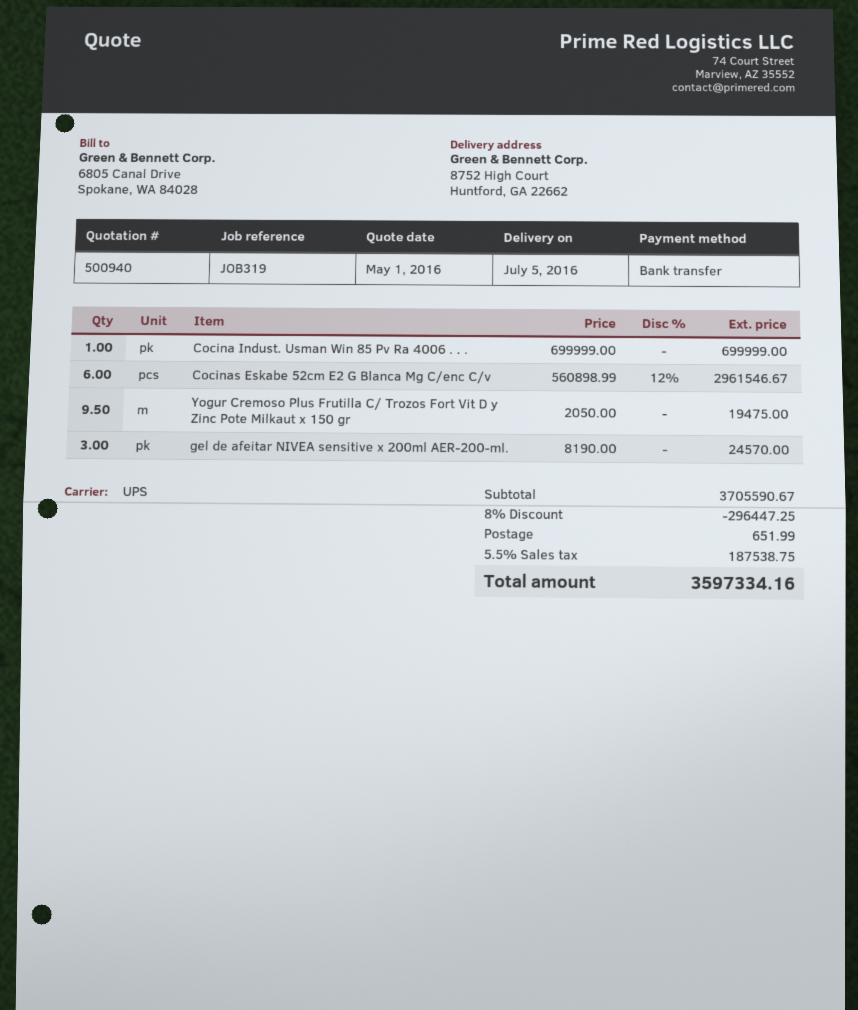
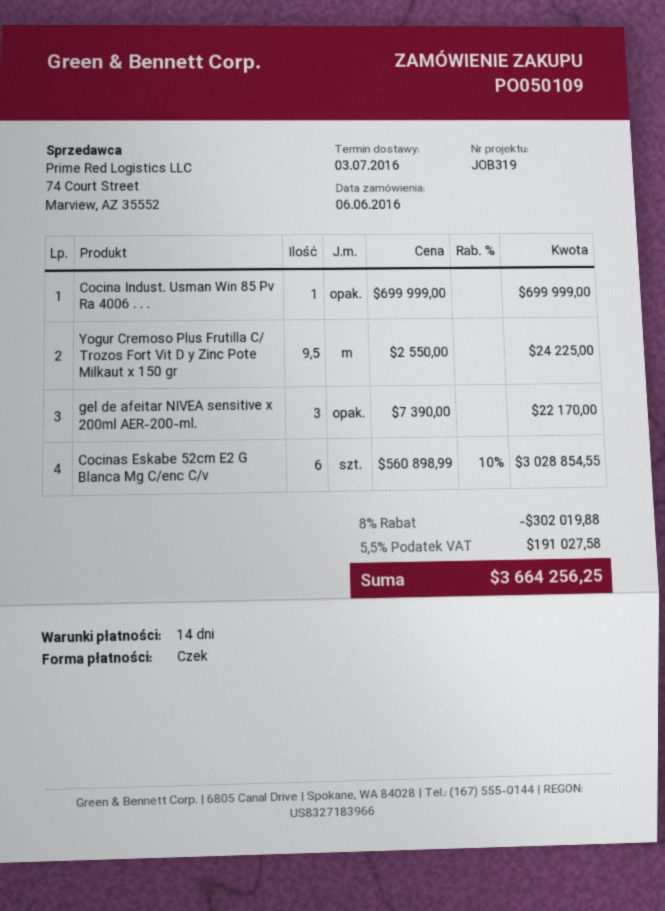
delivery date: 2016-07-05 -> 2016-07-03
payment method: bank transfer -> cheque
Cocinas Eskabe 52cm E2 G Blanca Mg C/enc C/v: 6 x 560898.99 - 12% = 2961546.67 -> 6 x 560898.99 - 10% = 3028854.55
Yogur Cremoso Plus Frutilla C/ Trozos Fort Vit D y Zinc Pote Milkaut x 150 gr: 9.5 x 2050.00 = 19475.00 -> 9.5 x 2550.00 = 24225.00
gel de afeitar NIVEA sensitive x 200ml AER-200-ml.: 3 x 8190.00 = 24570.00 -> 3 x 7390.00 = 22170.00
discount: 8% = 296447.25 -> 8% = 302019.88
shipping: 651.99 -> none
tax: 5.5% = 187538.75 -> 5.5% = 191027.58
total: 3597334.16 -> 3664256.25

